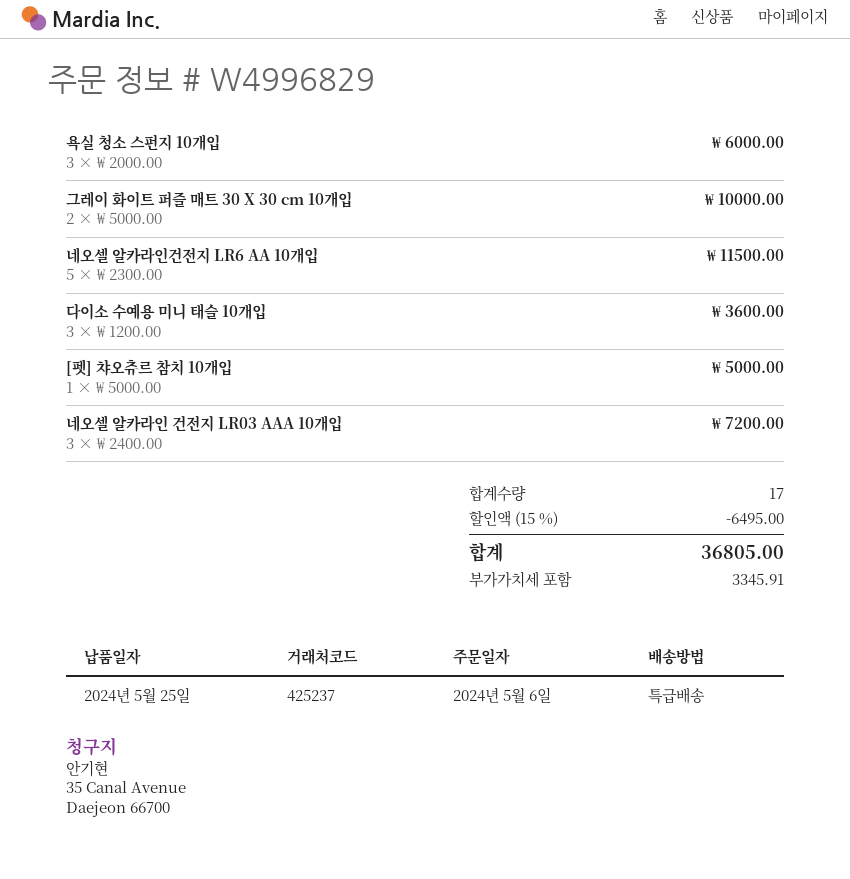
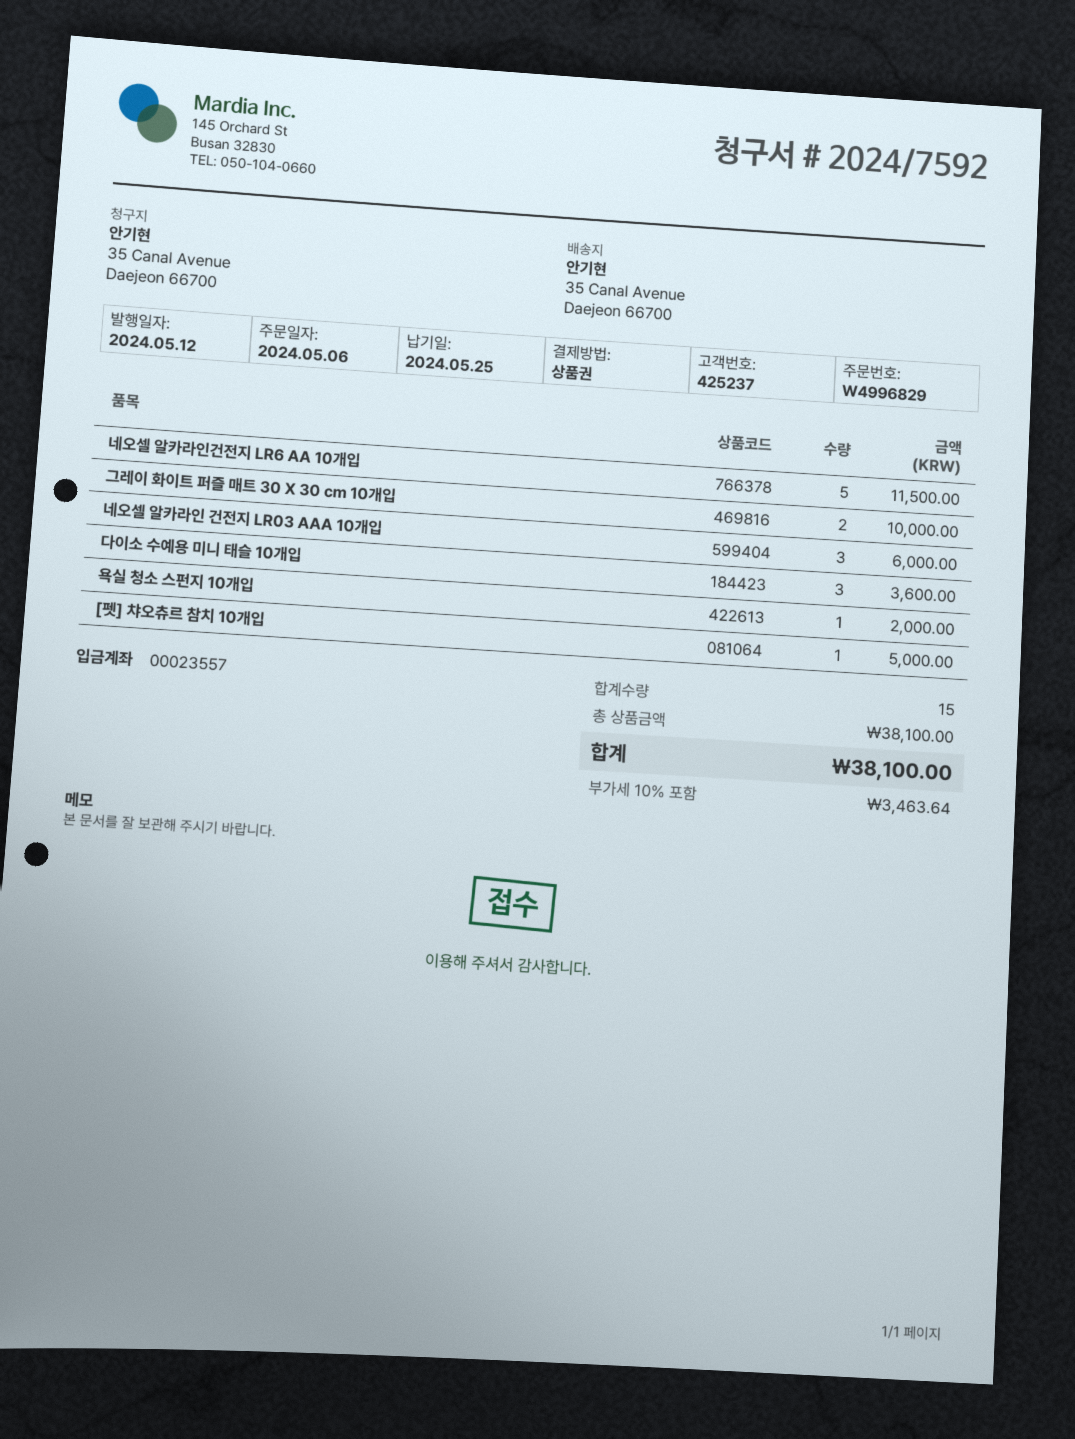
욕실 청소 스펀지 10개입: 3 for 6000.00 -> 1 for 2000.00
네오셀 알카라인 건전지 LR03 AAA 10개입: 3 for 7200.00 -> 3 for 6000.00
total quantity: 17 -> 15
discount: 15% = 6495.00 -> none
tax: 3345.91 -> 3463.64
total: 36805.00 -> 38100.00

